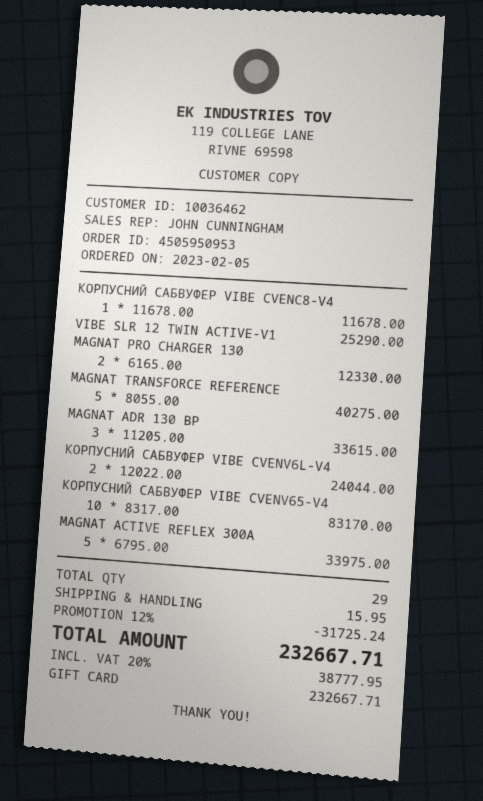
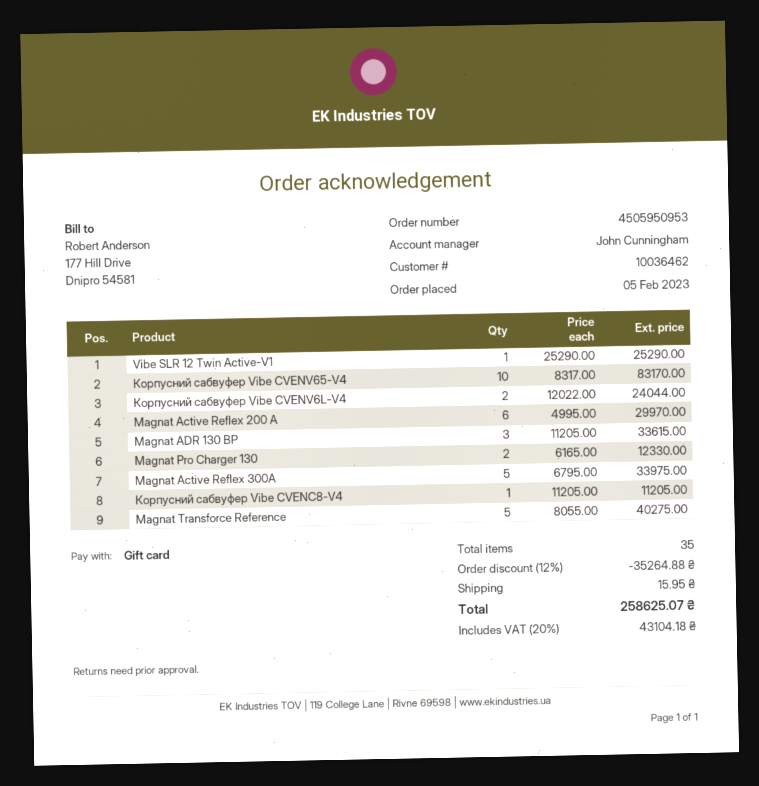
КОРПУСНИЙ САБВУФЕР VIBE CVENC8-V4: 1 x 11678.00 = 11678.00 -> 1 x 11205.00 = 11205.00
Magnat Active Reflex 200 A: none -> 6 x 4995.00 = 29970.00
total quantity: 29 -> 35
discount: 12% = 31725.24 -> 12% = 35264.88
tax: 20% = 38777.95 -> 20% = 43104.18
total: 232667.71 -> 258625.07

